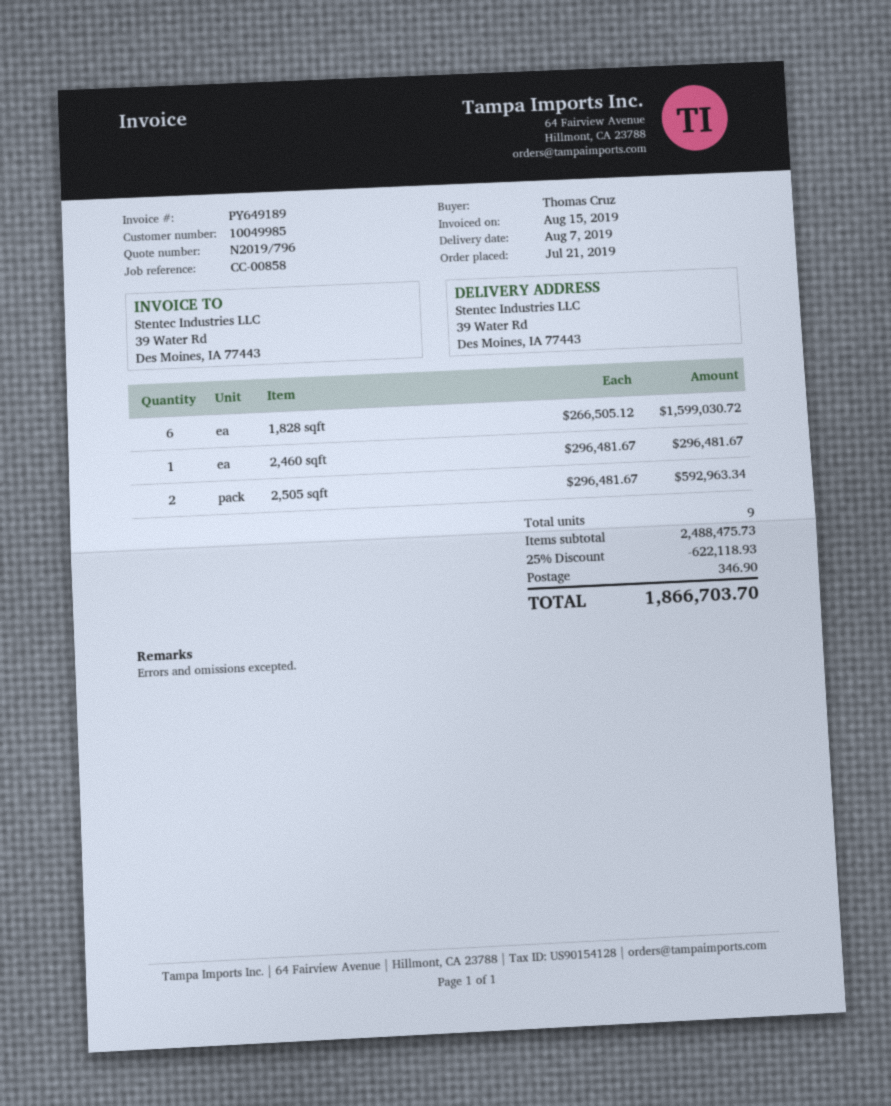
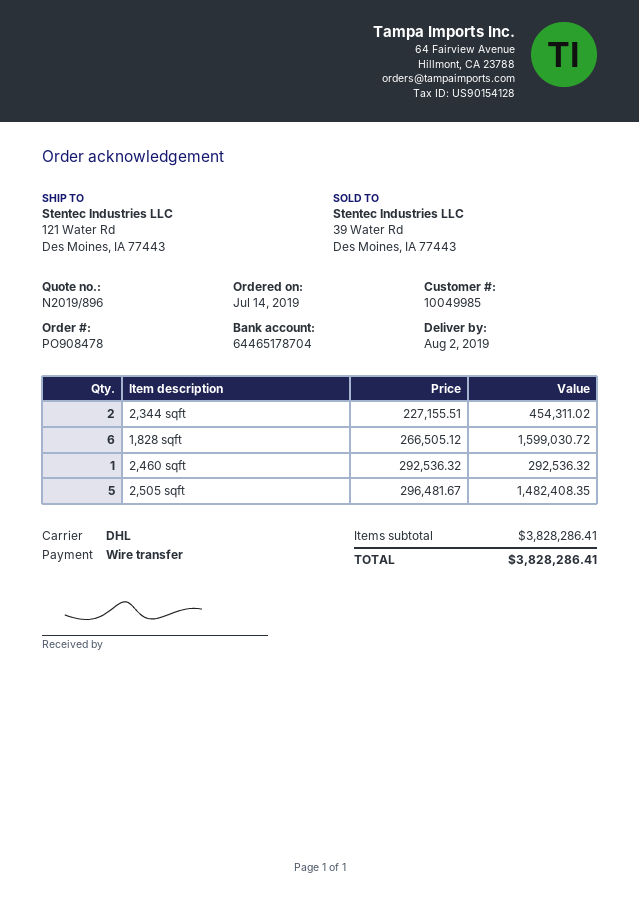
quote number: N2019/796 -> N2019/896
order date: 2019-07-21 -> 2019-07-14
delivery date: 2019-08-07 -> 2019-08-02
ship to: 39 Water Rd, Des Moines, IA 77443 -> 121 Water Rd, Des Moines, IA 77443
2,460 sqft: 1 x 296481.67 = 296481.67 -> 1 x 292536.32 = 292536.32
2,505 sqft: 2 x 296481.67 = 592963.34 -> 5 x 296481.67 = 1482408.35
2,344 sqft: none -> 2 x 227155.51 = 454311.02
subtotal: 2488475.73 -> 3828286.41
discount: 25% = 622118.93 -> none
shipping: 346.90 -> none
total: 1866703.70 -> 3828286.41

